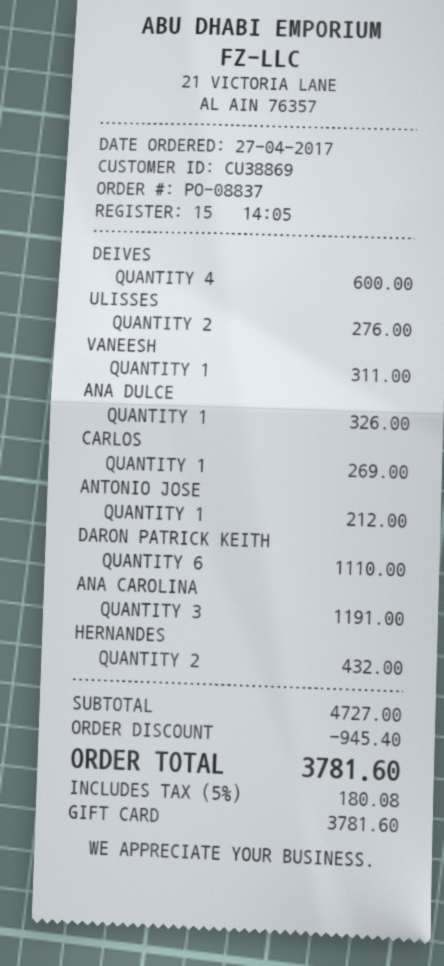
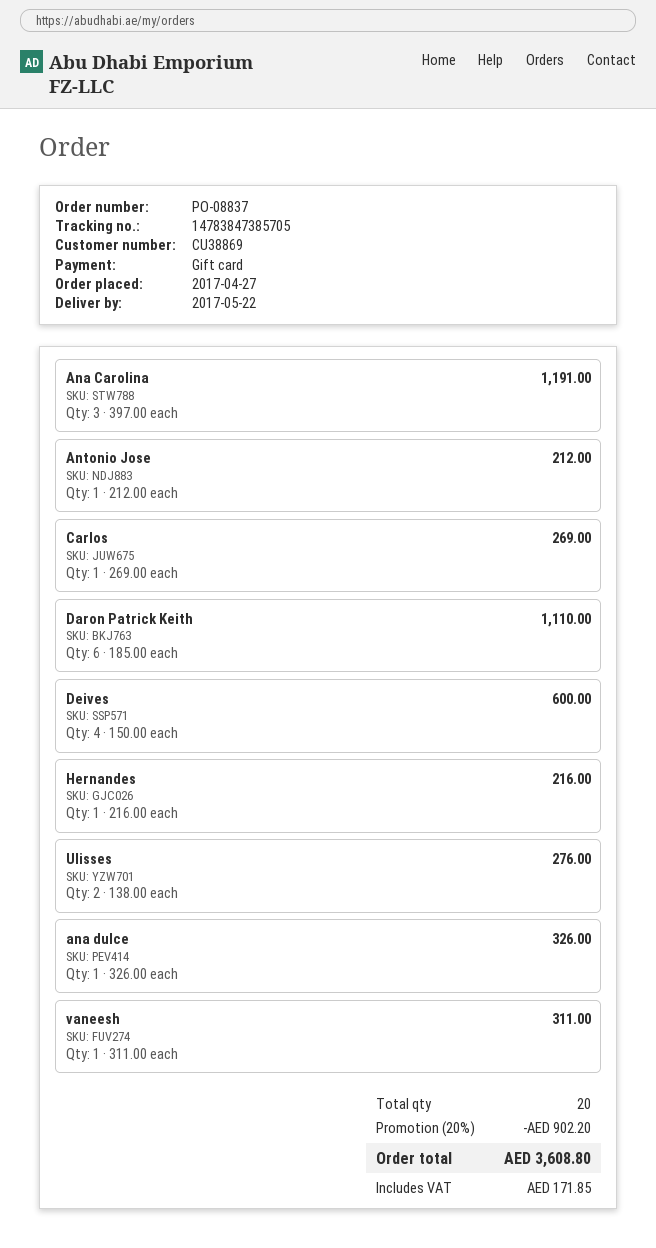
HERNANDES: 2 for 432.00 -> 1 for 216.00
discount: 945.40 -> 902.20
tax: 180.08 -> 171.85
total: 3781.60 -> 3608.80

